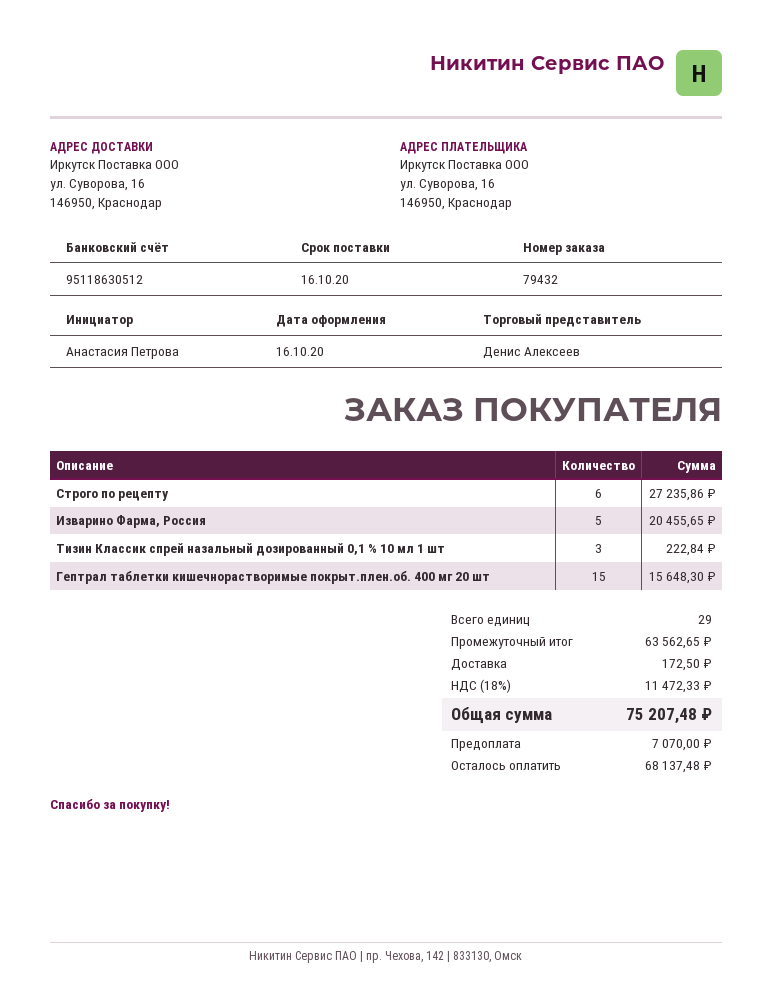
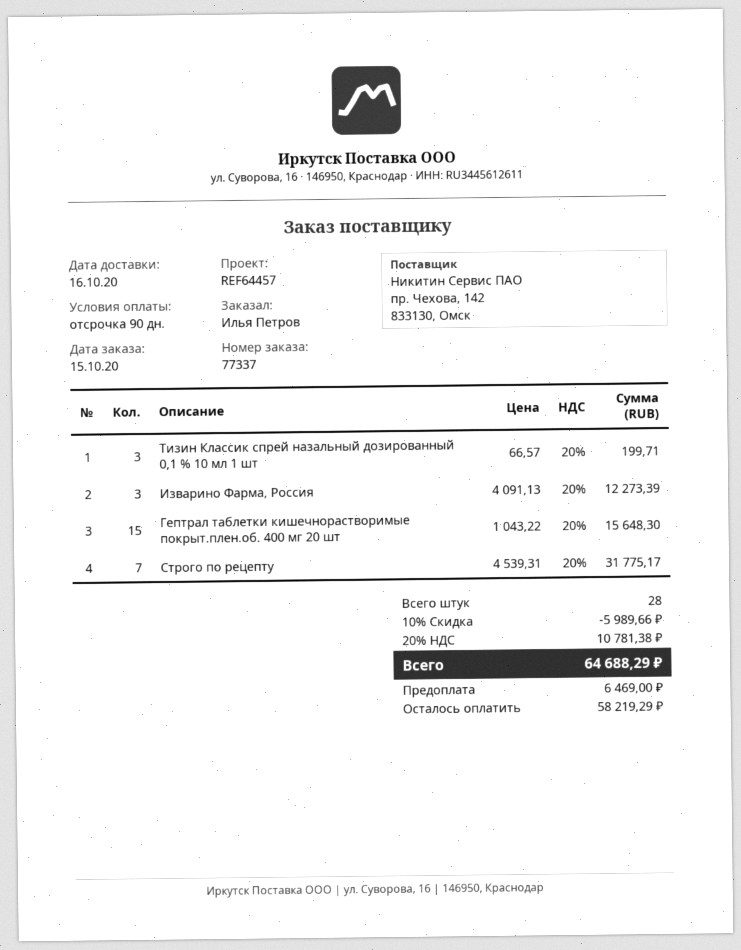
order number: 79432 -> 77337
order date: 2020-10-16 -> 2020-10-15
ordered by: Анастасия Петрова -> Илья Петров
Строго по рецепту: 6 for 27235.86 -> 7 for 31775.17
Изварино Фарма, Россия: 5 for 20455.65 -> 3 for 12273.39
Тизин Классик спрей назальный дозированный 0,1 % 10 мл 1 шт: 3 for 222.84 -> 3 for 199.71
total quantity: 29 -> 28
discount: none -> 10% = 5989.66
shipping: 172.50 -> none
tax: 18% = 11472.33 -> 20% = 10781.38
total: 75207.48 -> 64688.29
deposit: 7070.00 -> 6469.00
balance: 68137.48 -> 58219.29

